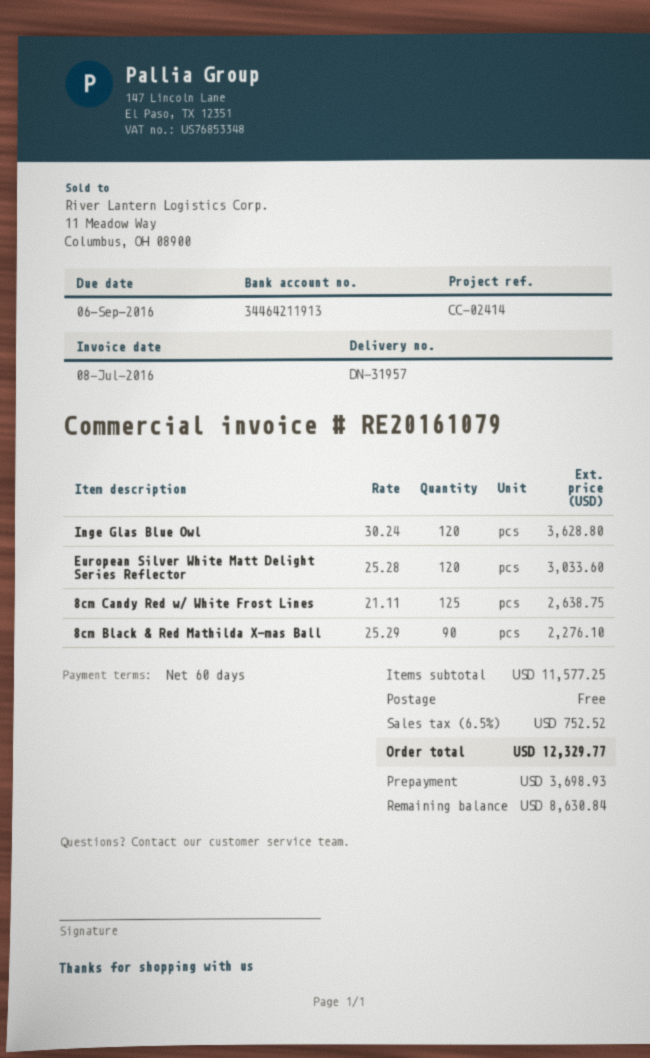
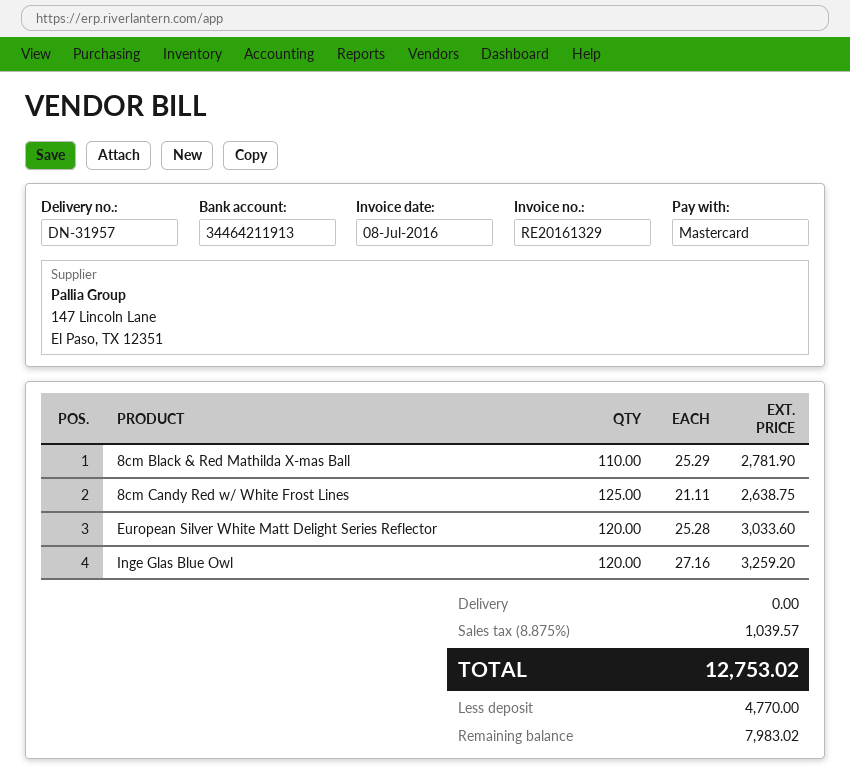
invoice number: RE20161079 -> RE20161329
Inge Glas Blue Owl: 120 x 30.24 = 3628.80 -> 120 x 27.16 = 3259.20
8cm Black & Red Mathilda X-mas Ball: 90 x 25.29 = 2276.10 -> 110 x 25.29 = 2781.90
tax: 6.5% = 752.52 -> 8.875% = 1039.57
total: 12329.77 -> 12753.02
deposit: 3698.93 -> 4770.00
balance: 8630.84 -> 7983.02

